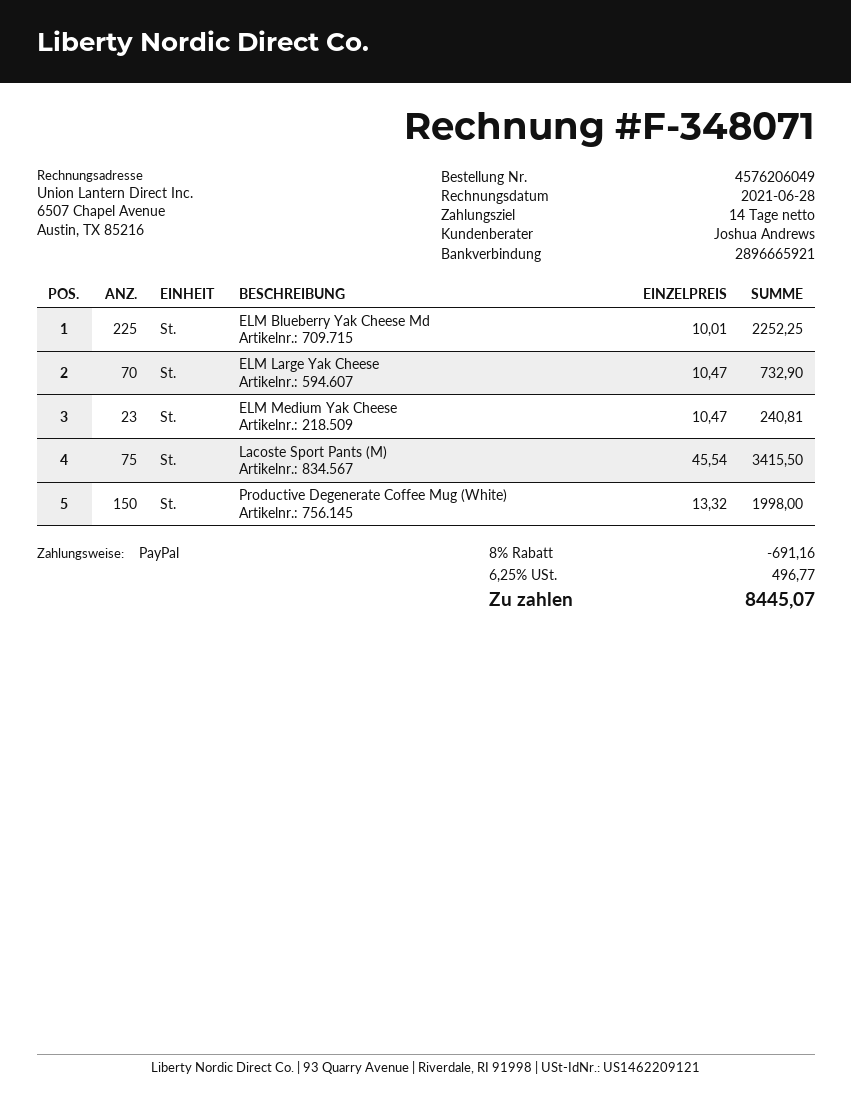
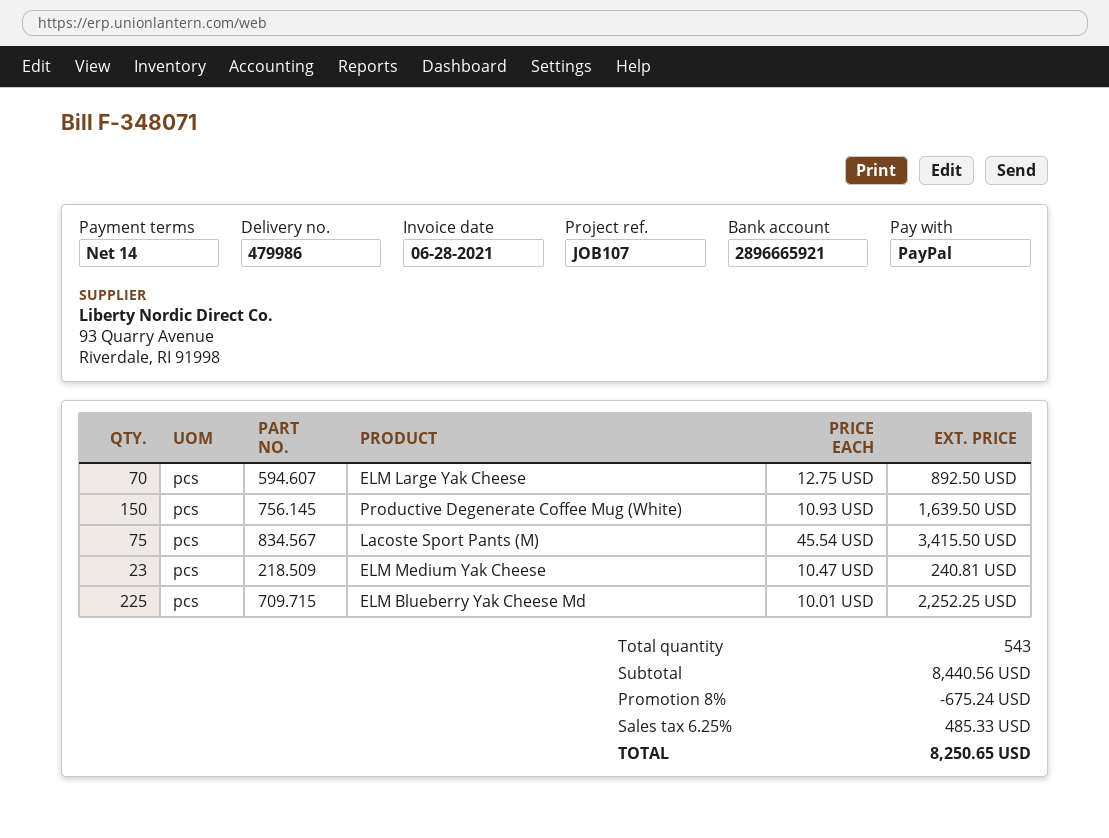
ELM Large Yak Cheese: 70 x 10.47 = 732.90 -> 70 x 12.75 = 892.50
Productive Degenerate Coffee Mug (White): 150 x 13.32 = 1998.00 -> 150 x 10.93 = 1639.50
discount: 8% = 691.16 -> 8% = 675.24
tax: 6.25% = 496.77 -> 6.25% = 485.33
total: 8445.07 -> 8250.65

